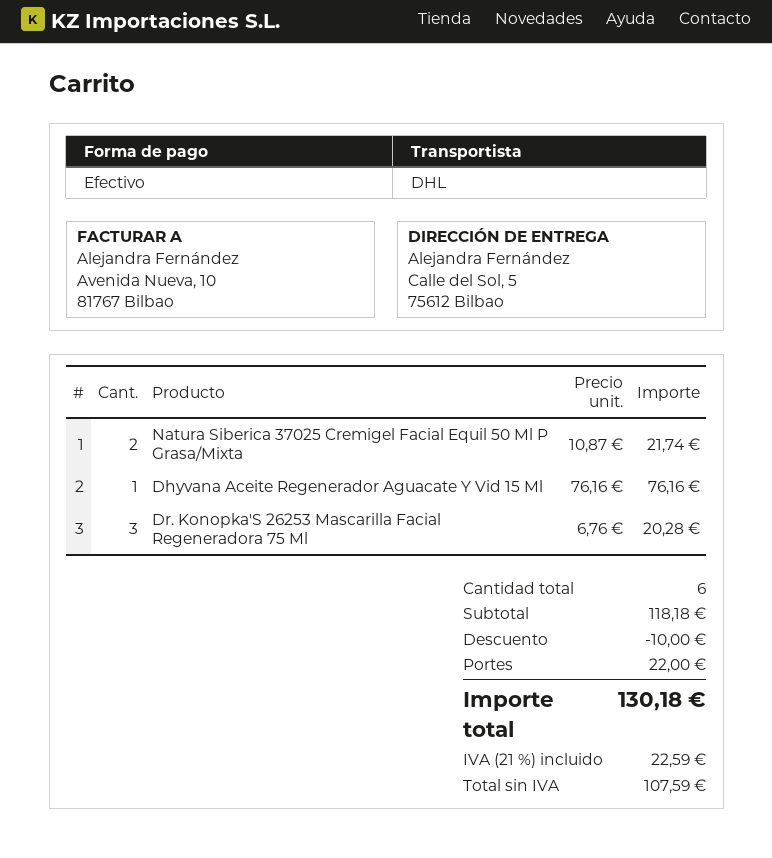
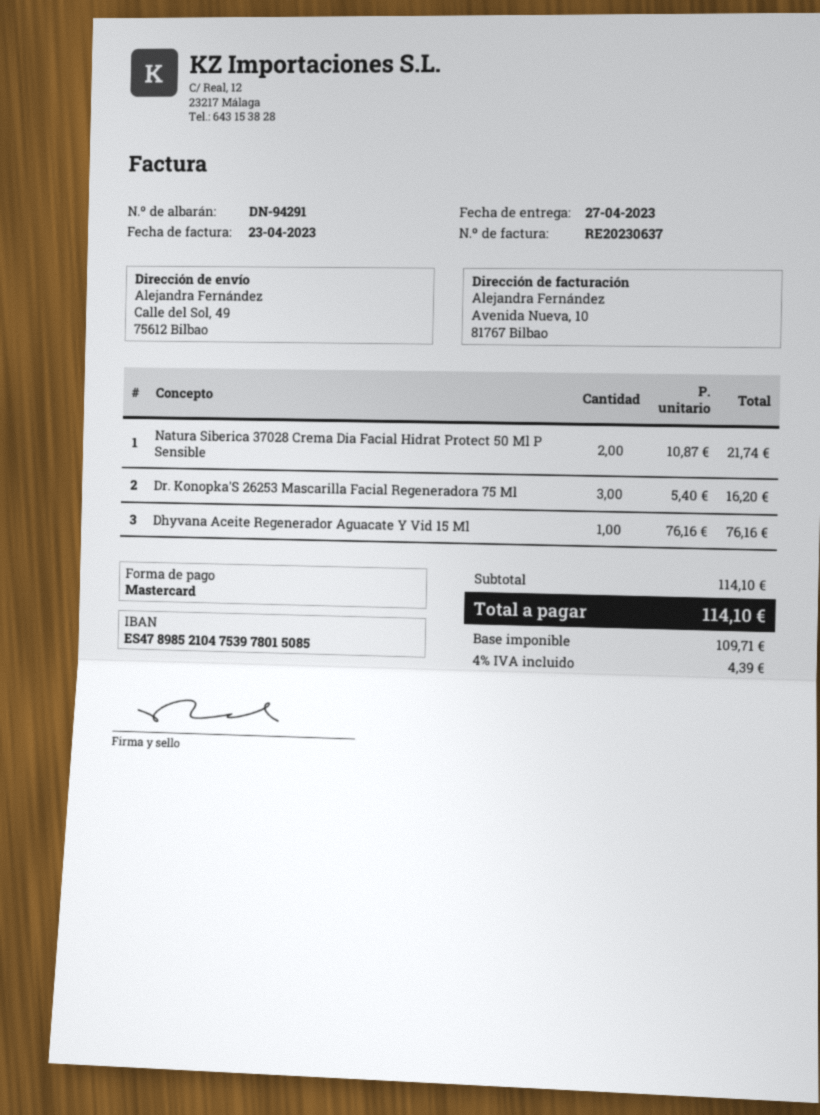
payment method: cash -> Mastercard
ship to: Calle del Sol, 5, 75612 Bilbao -> Calle del Sol, 49, 75612 Bilbao
Natura Siberica 37025 Cremigel Facial Equil 50 Ml P Grasa/Mixta: 2 x 10.87 = 21.74 -> none
Dr. Konopka'S 26253 Mascarilla Facial Regeneradora 75 Ml: 3 x 6.76 = 20.28 -> 3 x 5.40 = 16.20
Natura Siberica 37028 Crema Dia Facial Hidrat Protect 50 Ml P Sensible: none -> 2 x 10.87 = 21.74
subtotal: 118.18 -> 114.10
discount: 10.00 -> none
shipping: 22.00 -> none
net: 107.59 -> 109.71
tax: 21% = 22.59 -> 4% = 4.39
total: 130.18 -> 114.10

